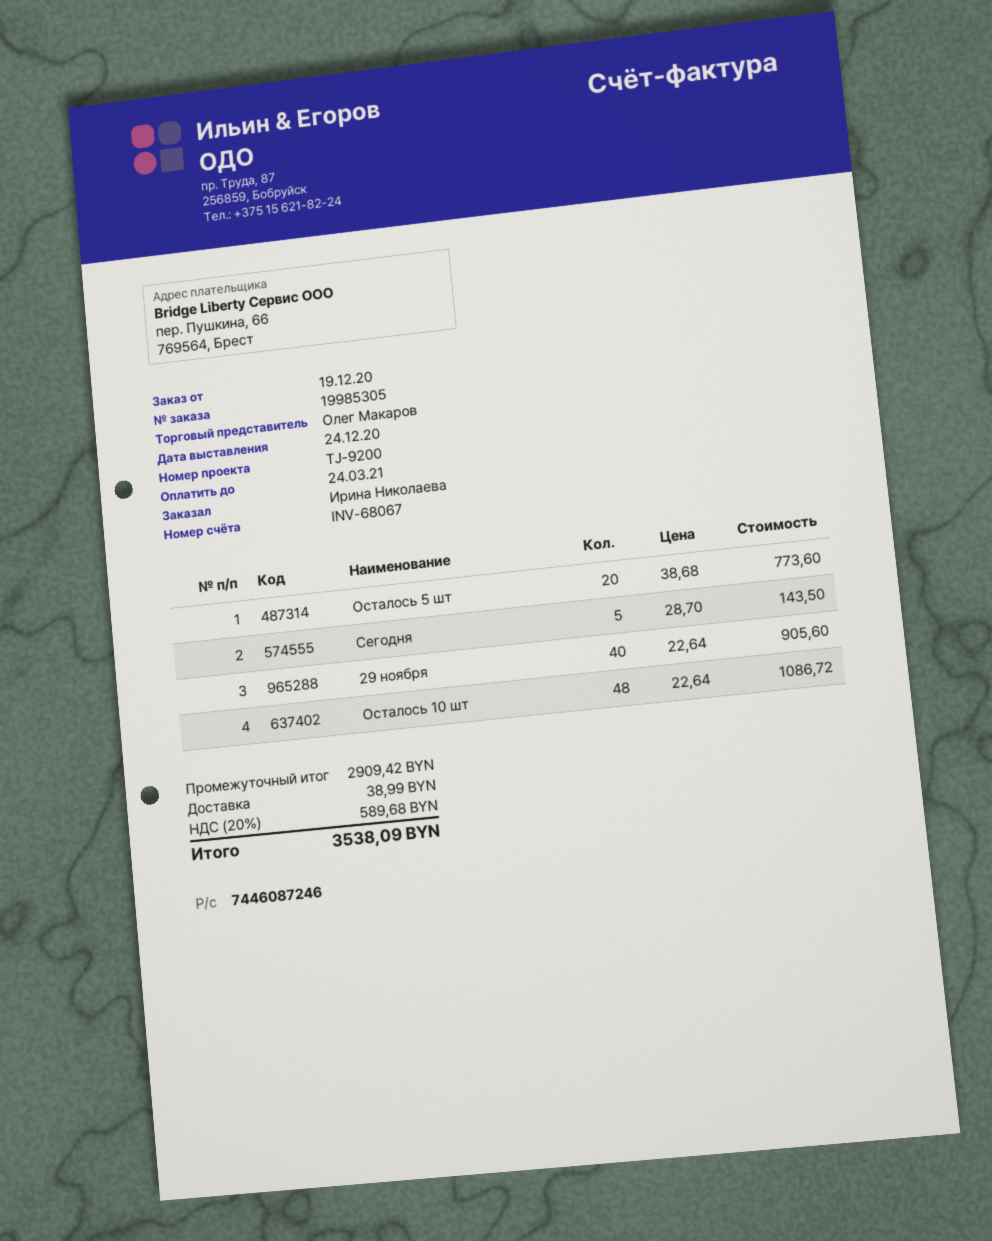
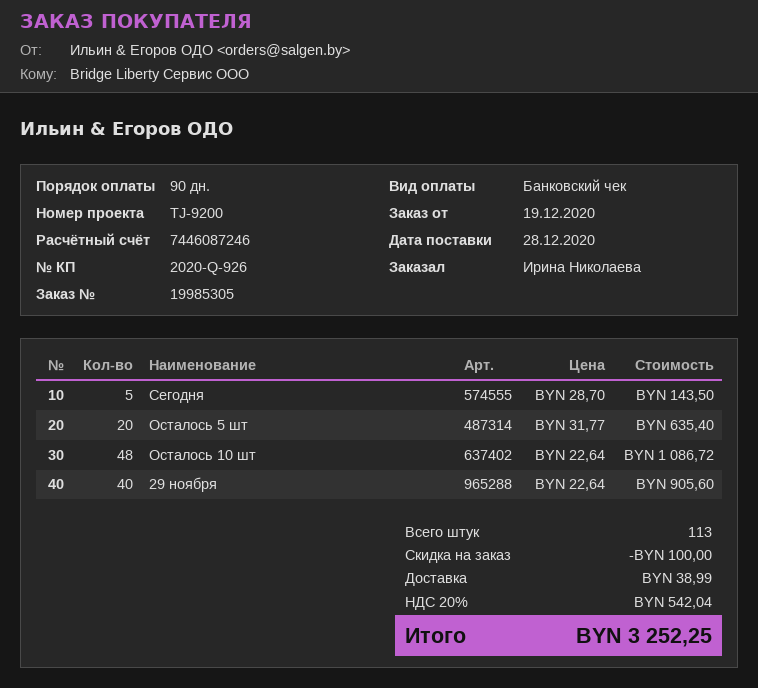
Осталось 5 шт: 20 x 38.68 = 773.60 -> 20 x 31.77 = 635.40
discount: none -> 100.00
tax: 20% = 589.68 -> 20% = 542.04
total: 3538.09 -> 3252.25

